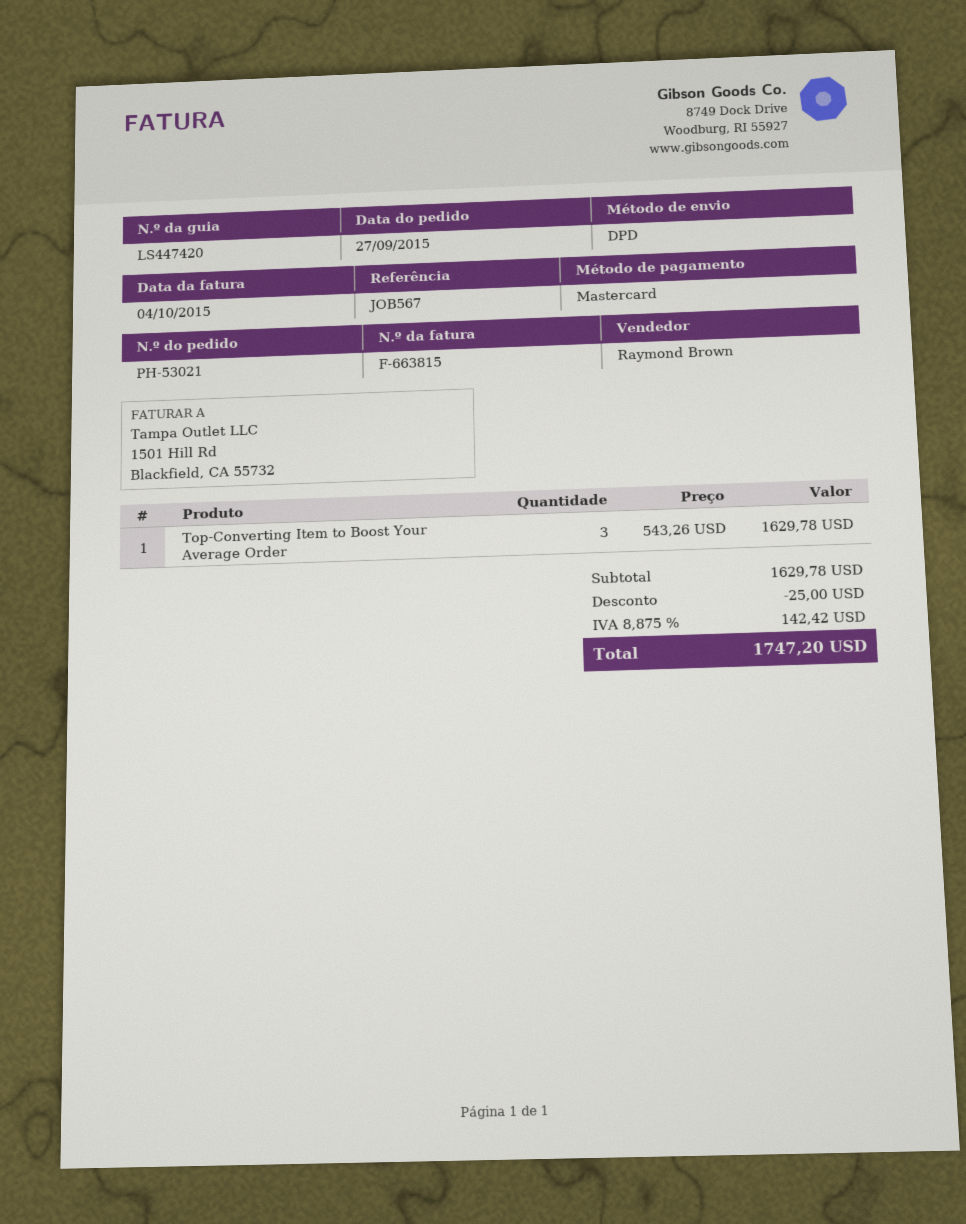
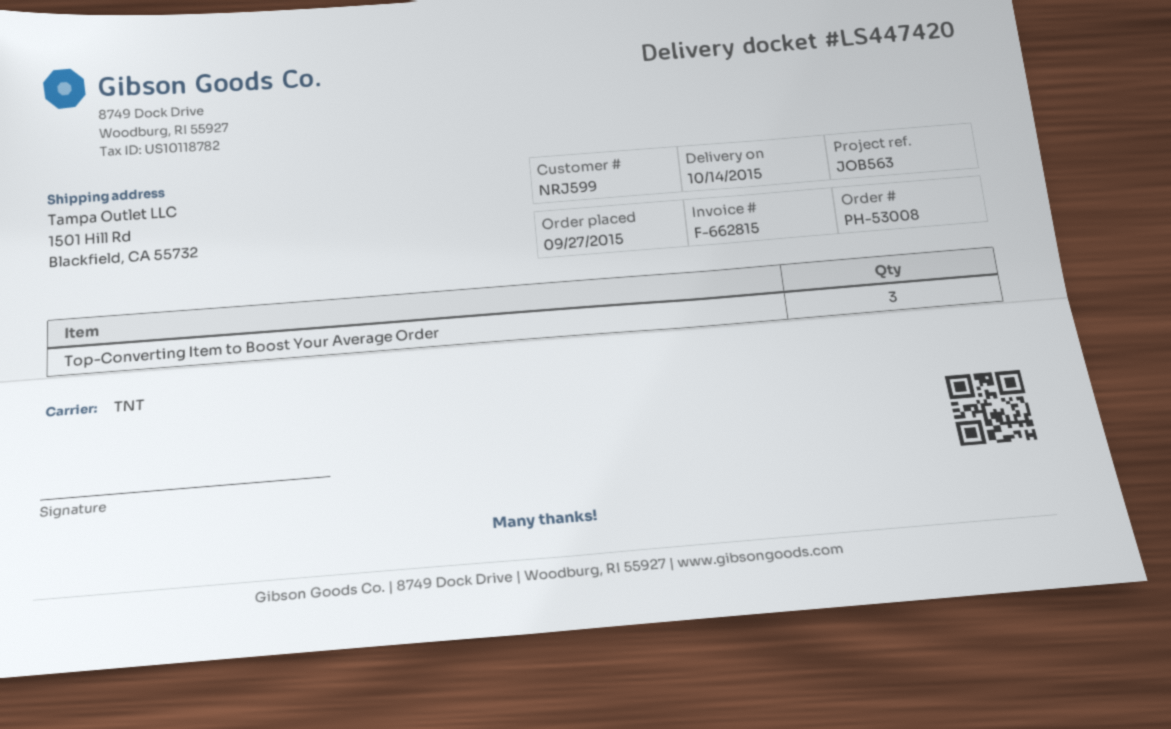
order number: PH-53021 -> PH-53008
invoice number: F-663815 -> F-662815
reference: JOB567 -> JOB563
shipping method: DPD -> TNT

